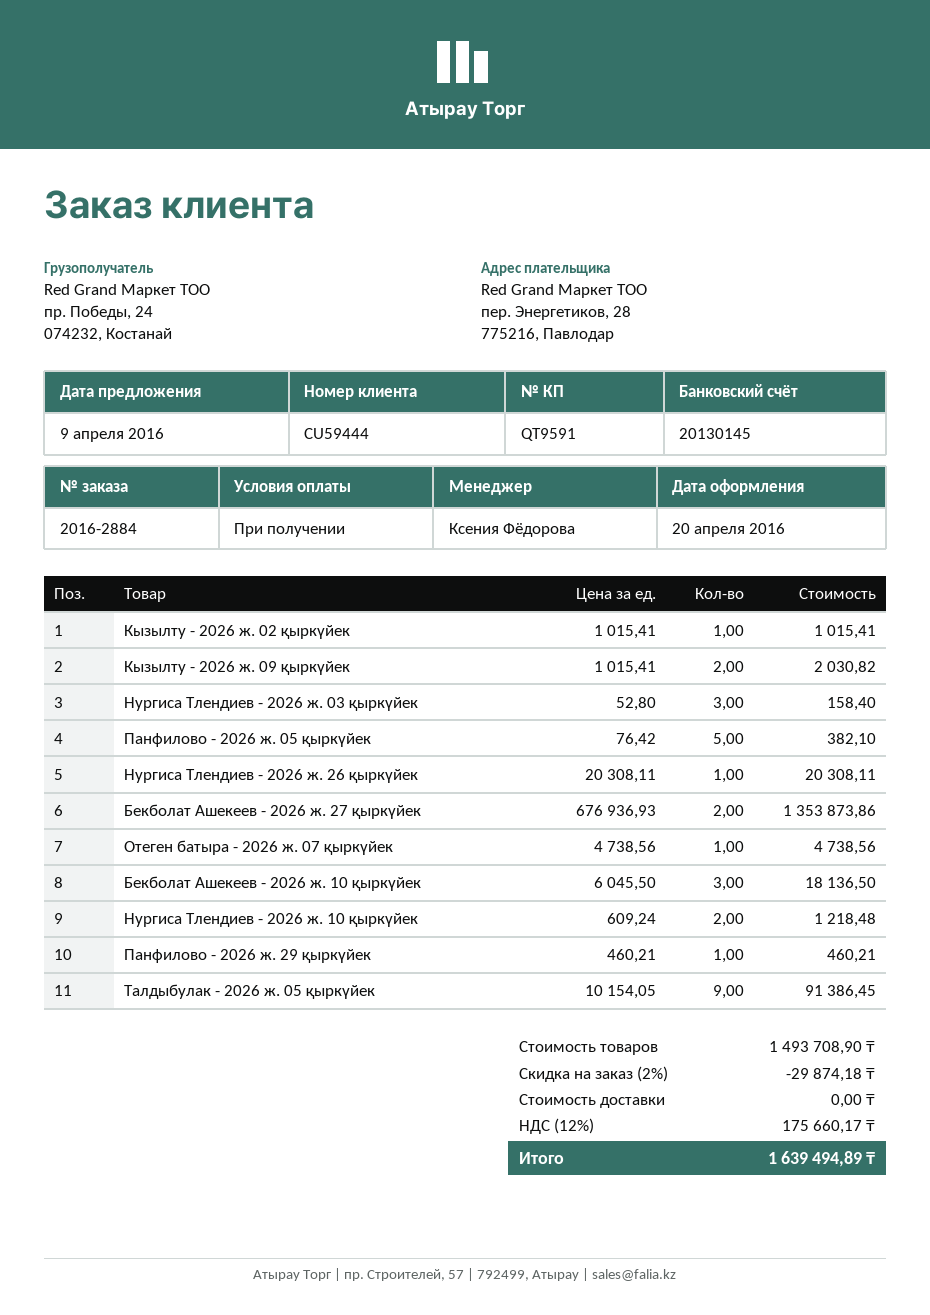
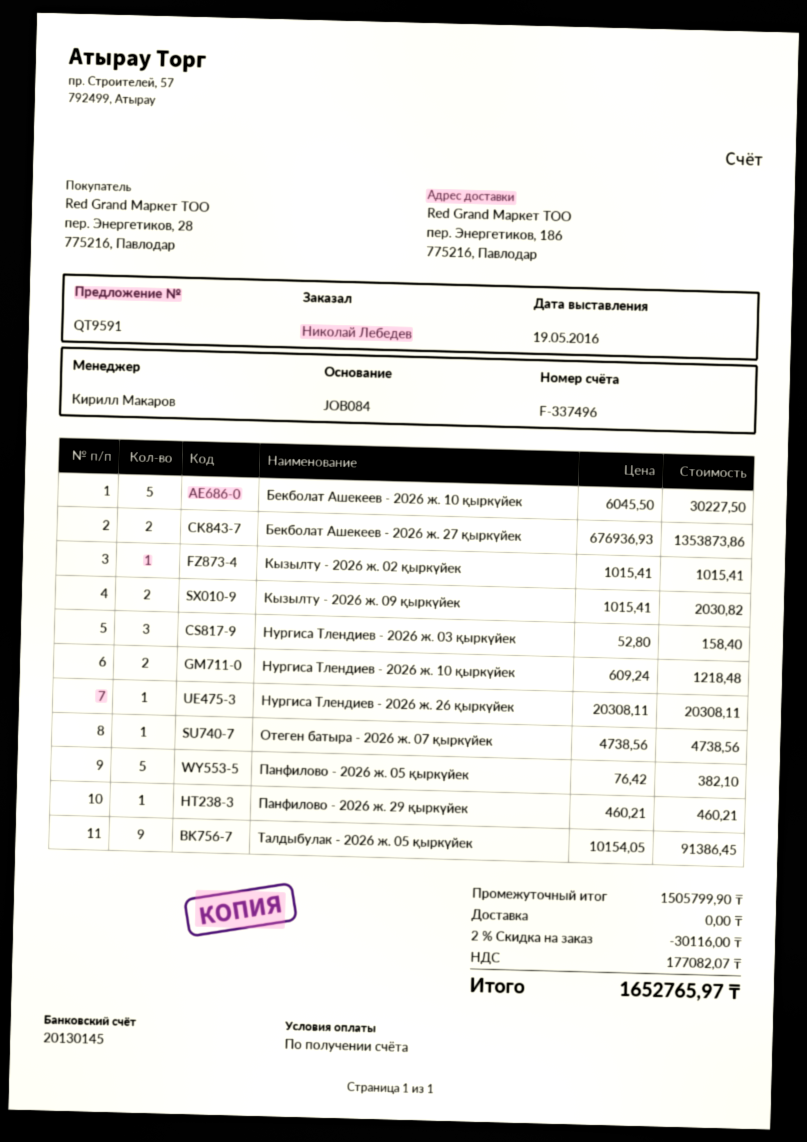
sales rep: Ксения Фёдорова -> Кирилл Макаров
ship to: пр. Победы, 24, 074232, Костанай -> пер. Энергетиков, 186, 775216, Павлодар
Бекболат Ашекеев - 2026 ж. 10 қыркүйек: 3 x 6045.50 = 18136.50 -> 5 x 6045.50 = 30227.50
subtotal: 1493708.90 -> 1505799.90
discount: 2% = 29874.18 -> 2% = 30116.00
tax: 175660.17 -> 177082.07
total: 1639494.89 -> 1652765.97

